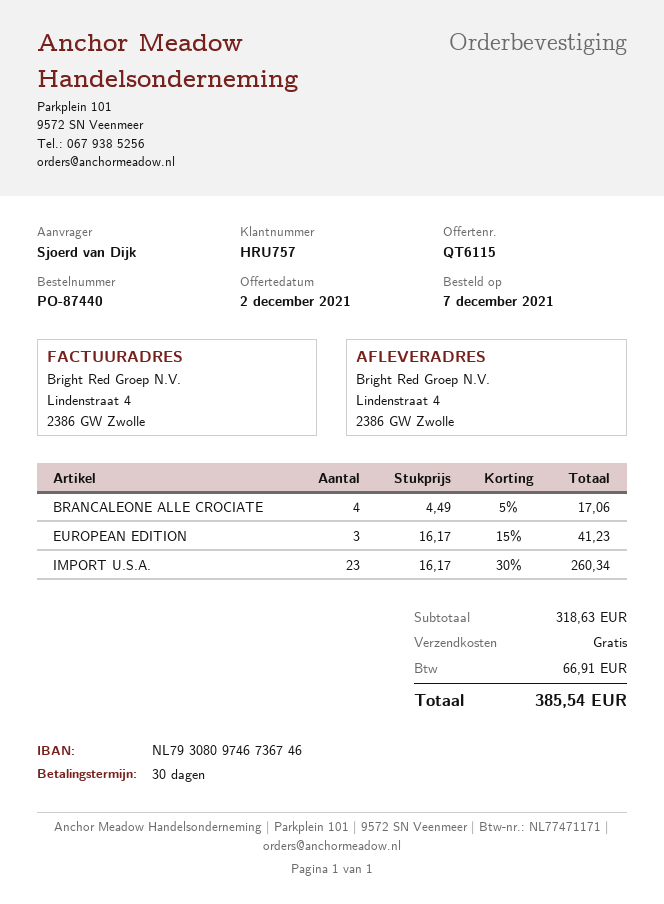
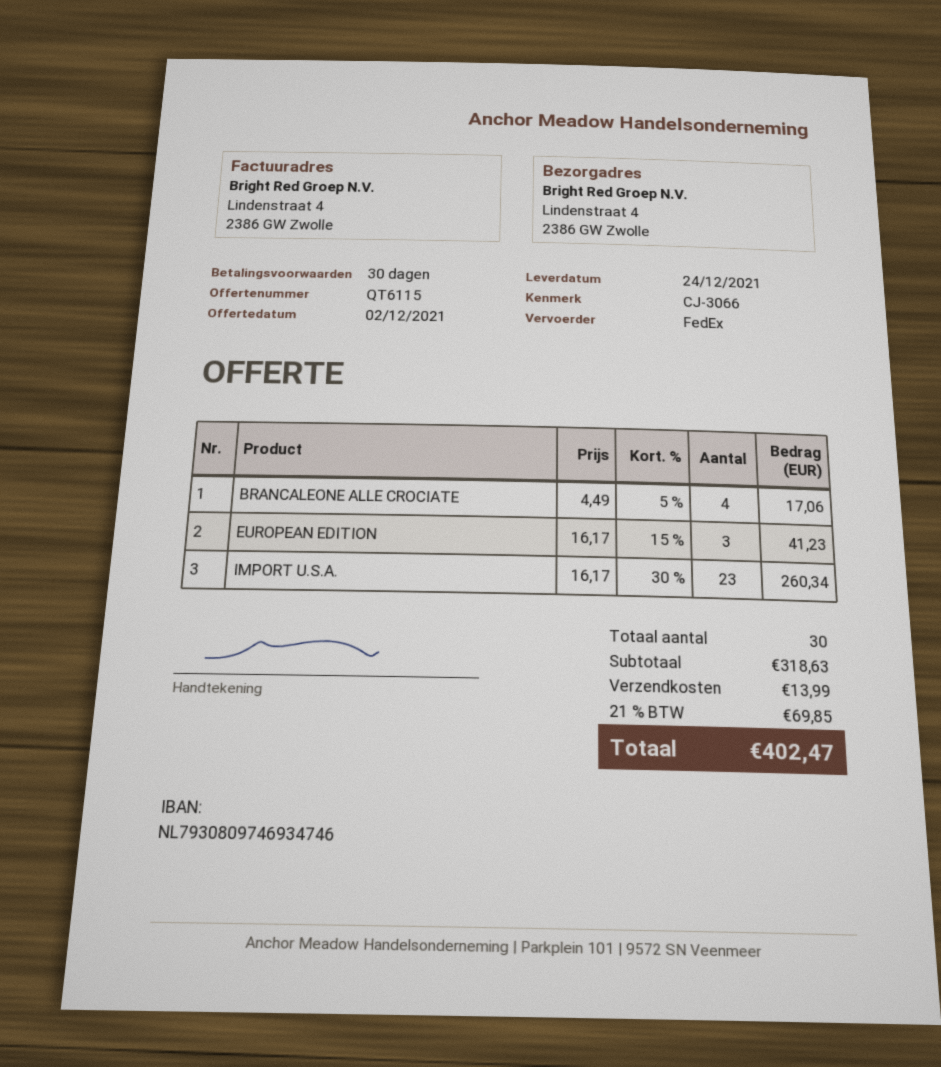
bank account: NL7930809746736746 -> NL7930809746934746
shipping: 0.00 -> 13.99
tax: 66.91 -> 69.85
total: 385.54 -> 402.47

